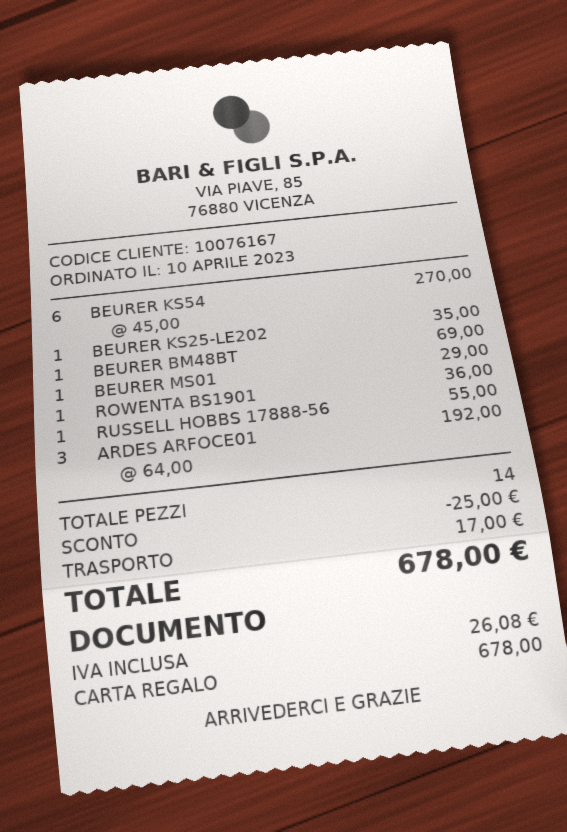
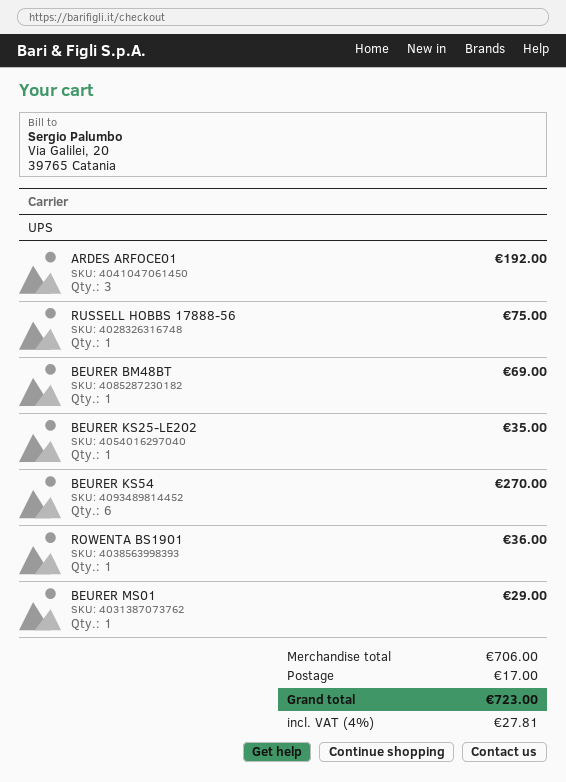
RUSSELL HOBBS 17888-56: 1 for 55.00 -> 1 for 75.00
discount: 25.00 -> none
tax: 26.08 -> 27.81
total: 678.00 -> 723.00

